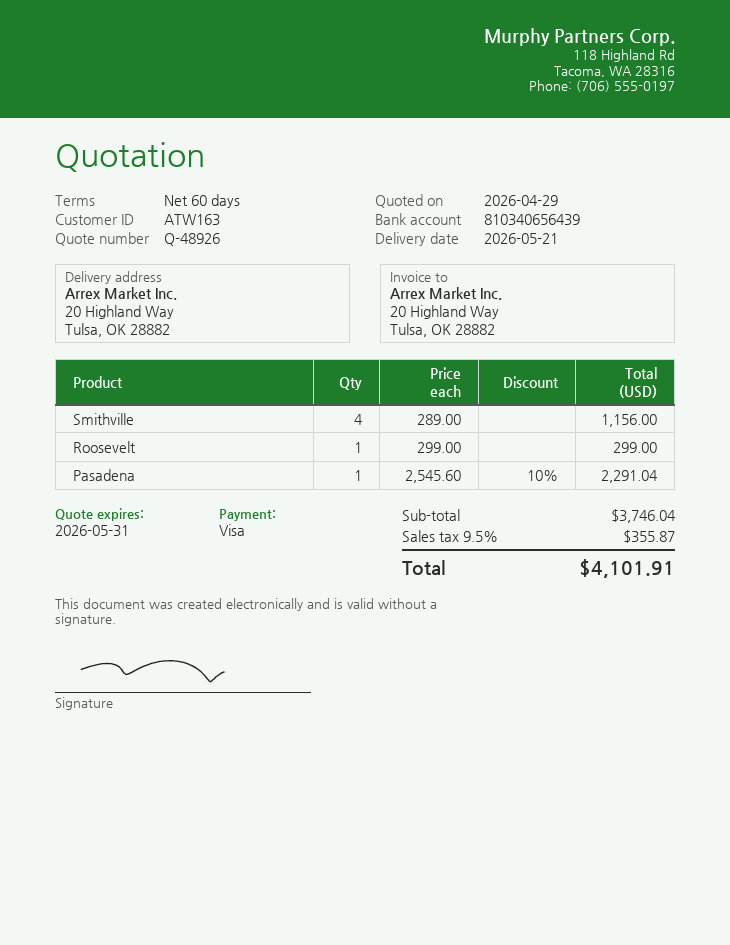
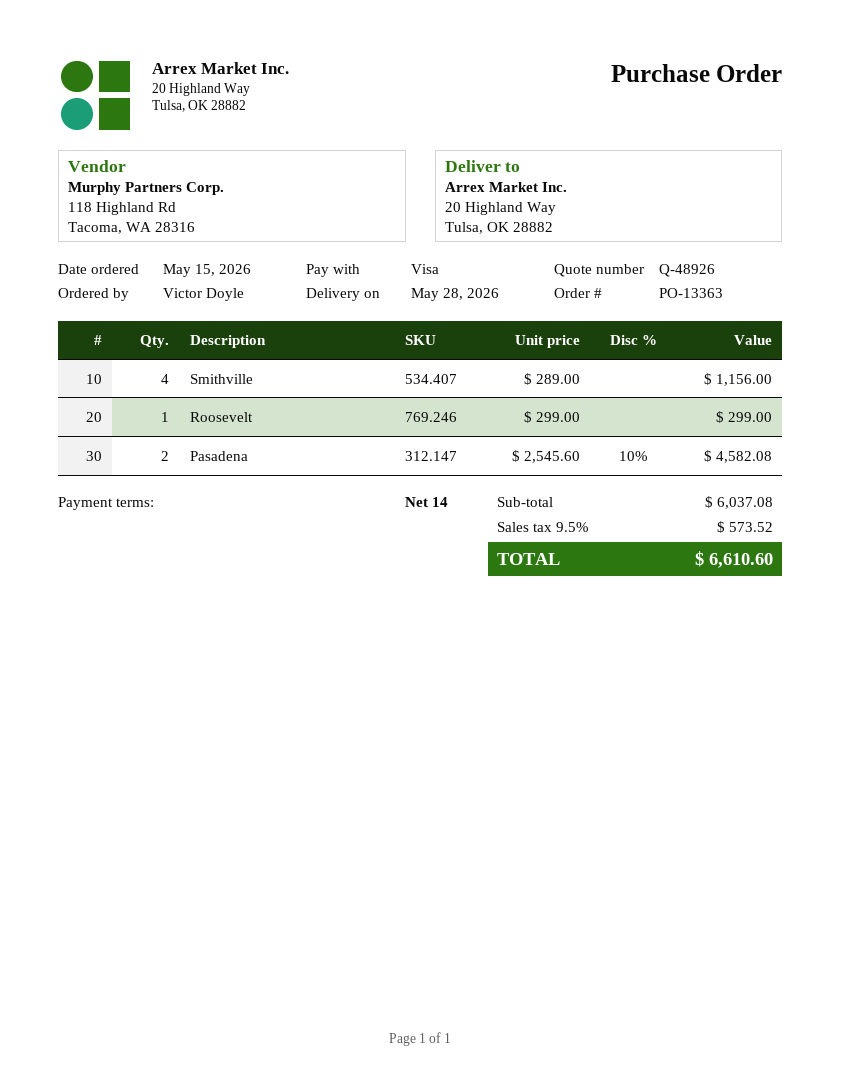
delivery date: 2026-05-21 -> 2026-05-28
payment terms: 60 days -> 14 days
Pasadena: 1 x 2545.60 - 10% = 2291.04 -> 2 x 2545.60 - 10% = 4582.08
subtotal: 3746.04 -> 6037.08
tax: 9.5% = 355.87 -> 9.5% = 573.52
total: 4101.91 -> 6610.60

